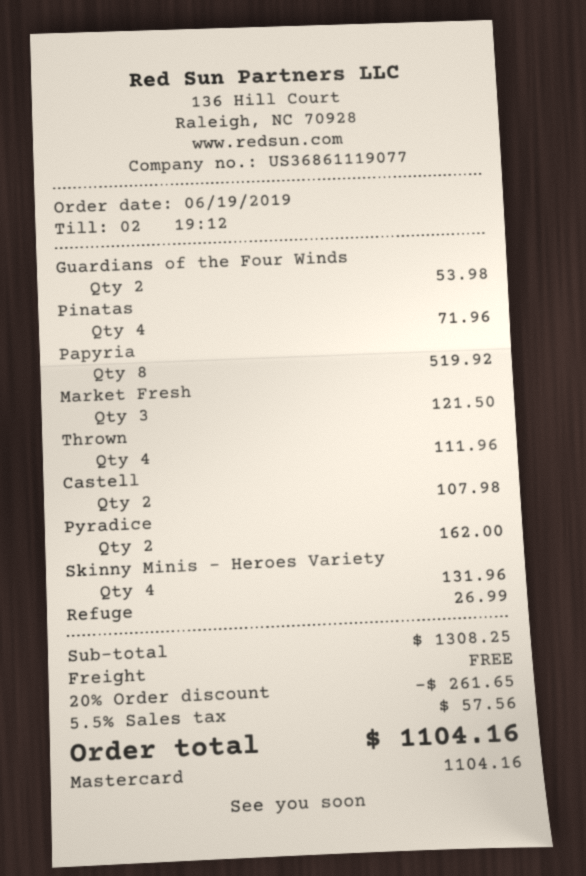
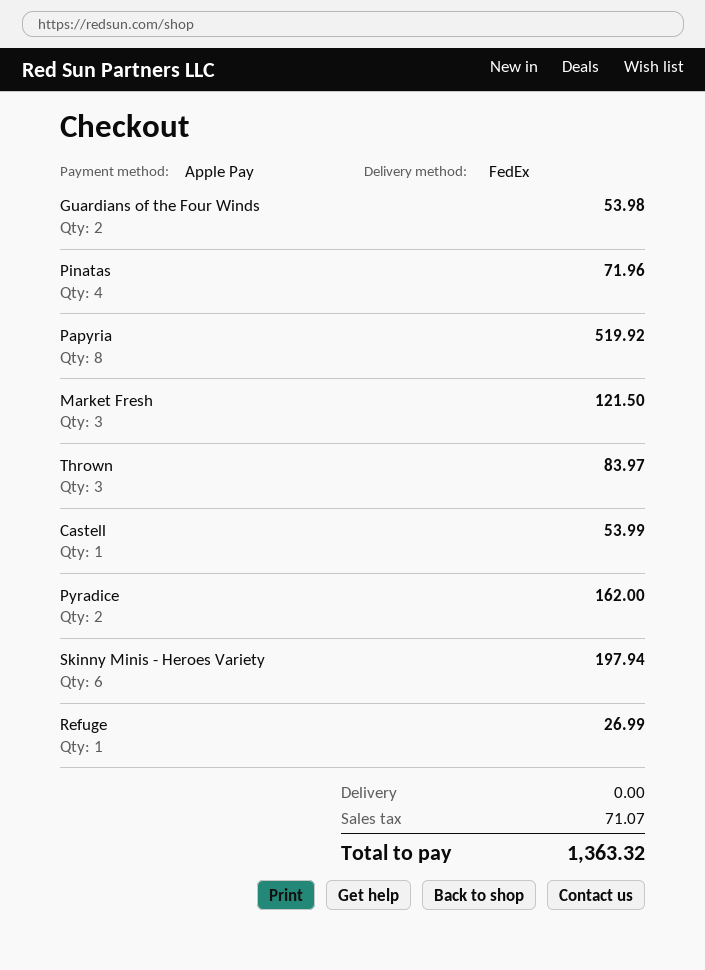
payment method: Mastercard -> Apple Pay
Thrown: 4 for 111.96 -> 3 for 83.97
Castell: 2 for 107.98 -> 1 for 53.99
Skinny Minis - Heroes Variety: 4 for 131.96 -> 6 for 197.94
discount: 20% = 261.65 -> none
tax: 57.56 -> 71.07
total: 1104.16 -> 1363.32

